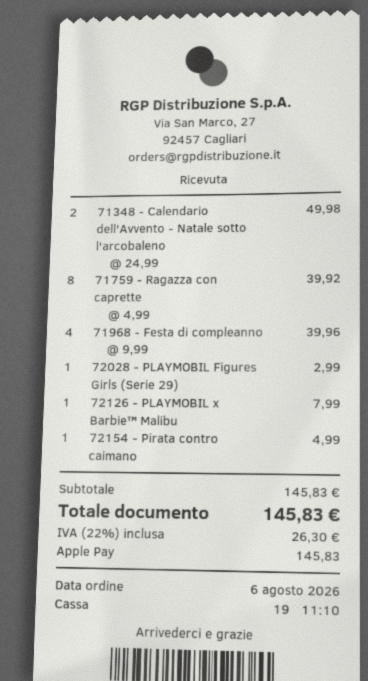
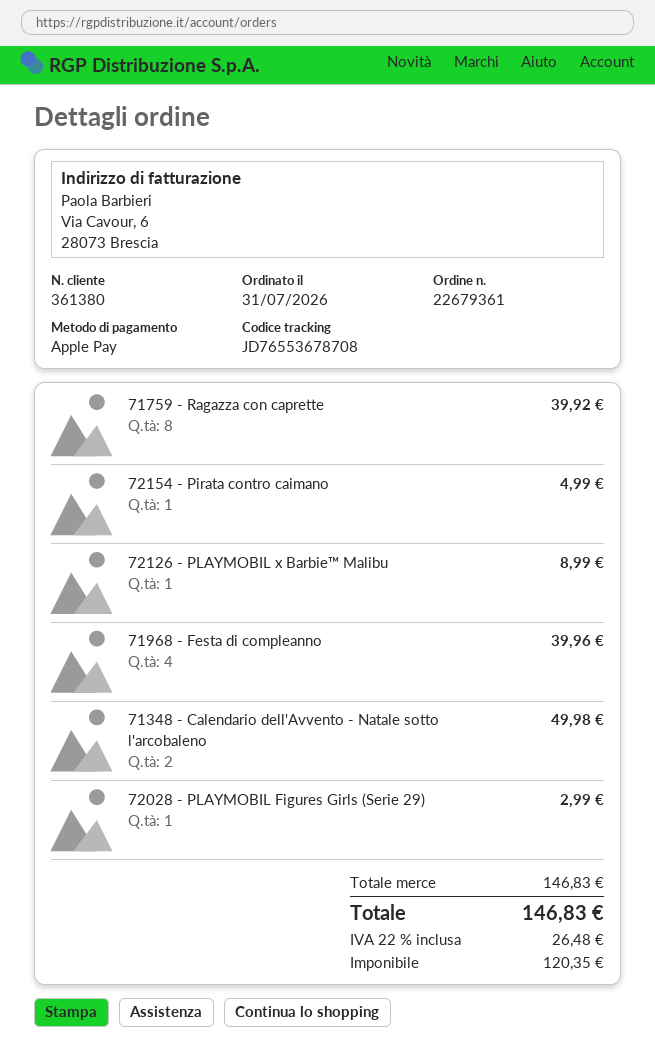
order date: 2026-08-06 -> 2026-07-31
72126 - PLAYMOBIL x Barbie™ Malibu: 1 for 7.99 -> 1 for 8.99
subtotal: 145.83 -> 146.83
tax: 22% = 26.30 -> 22% = 26.48
total: 145.83 -> 146.83

